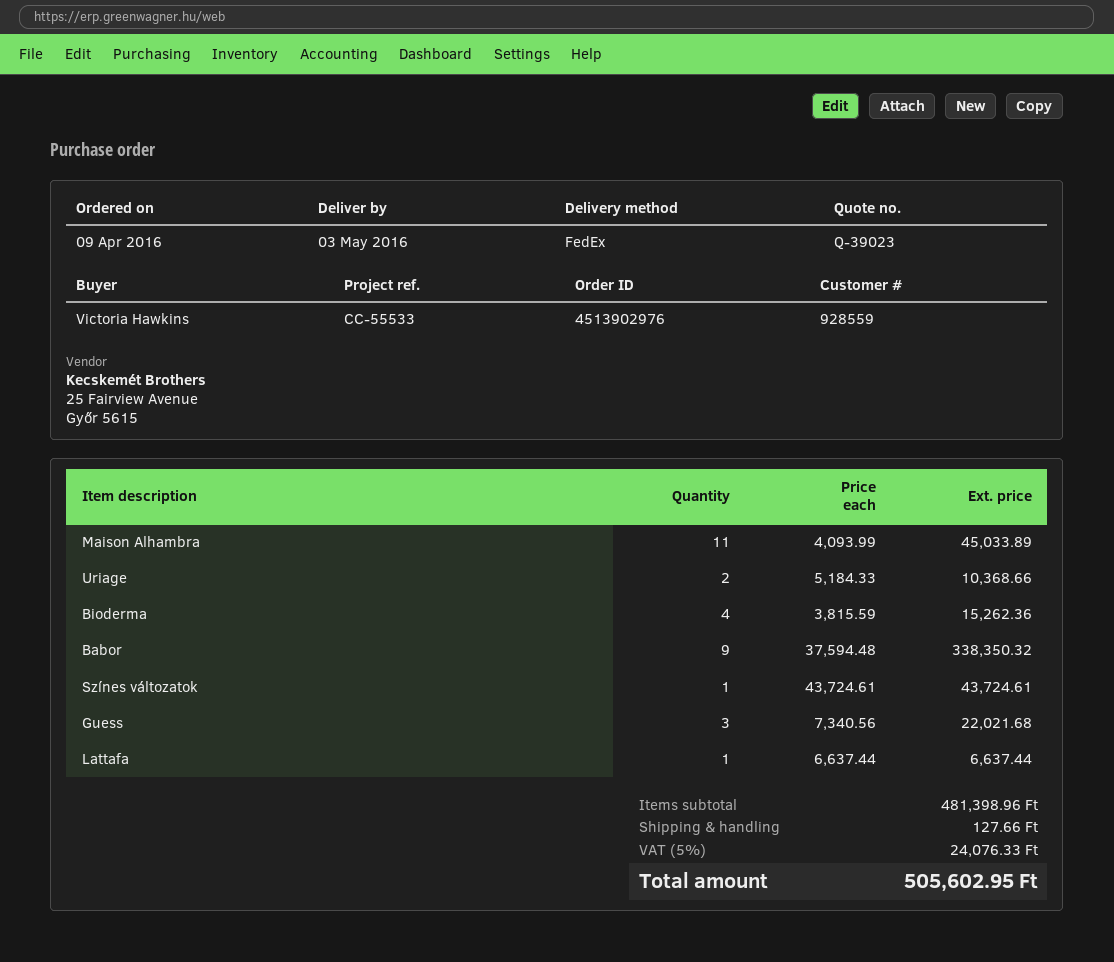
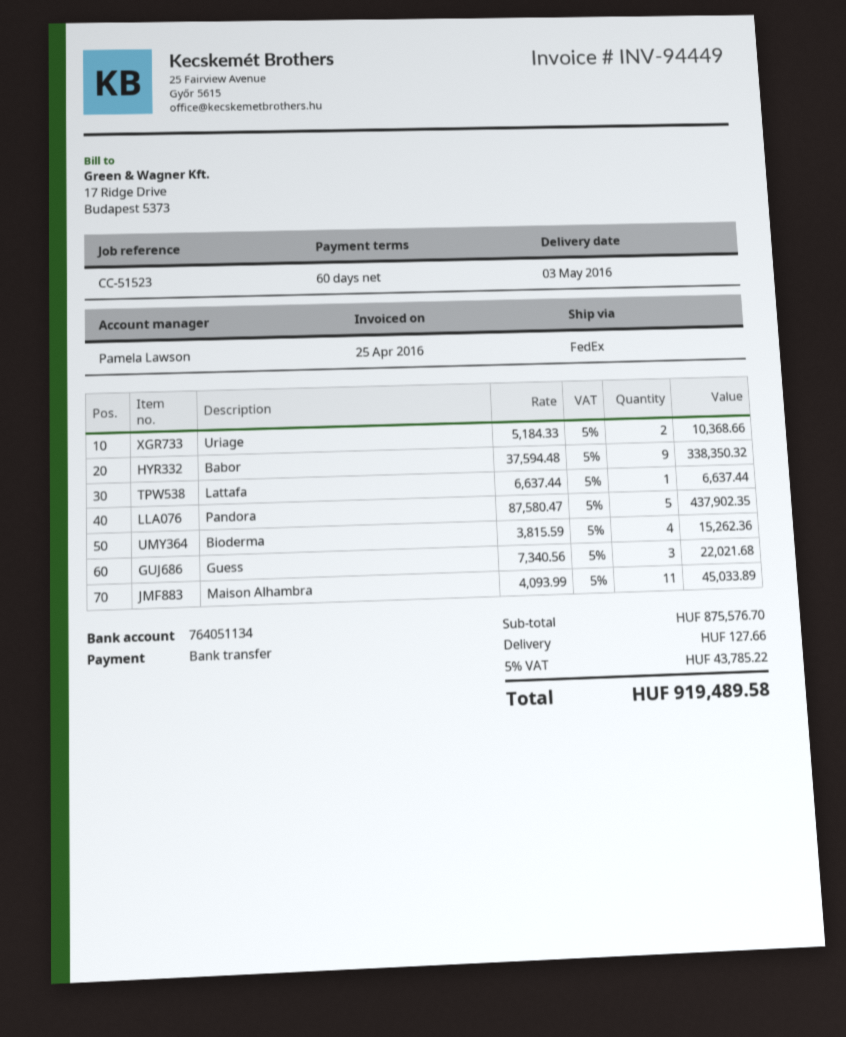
reference: CC-55533 -> CC-51523
Színes változatok: 1 x 43724.61 = 43724.61 -> none
Pandora: none -> 5 x 87580.47 = 437902.35
subtotal: 481398.96 -> 875576.70
tax: 5% = 24076.33 -> 5% = 43785.22
total: 505602.95 -> 919489.58

